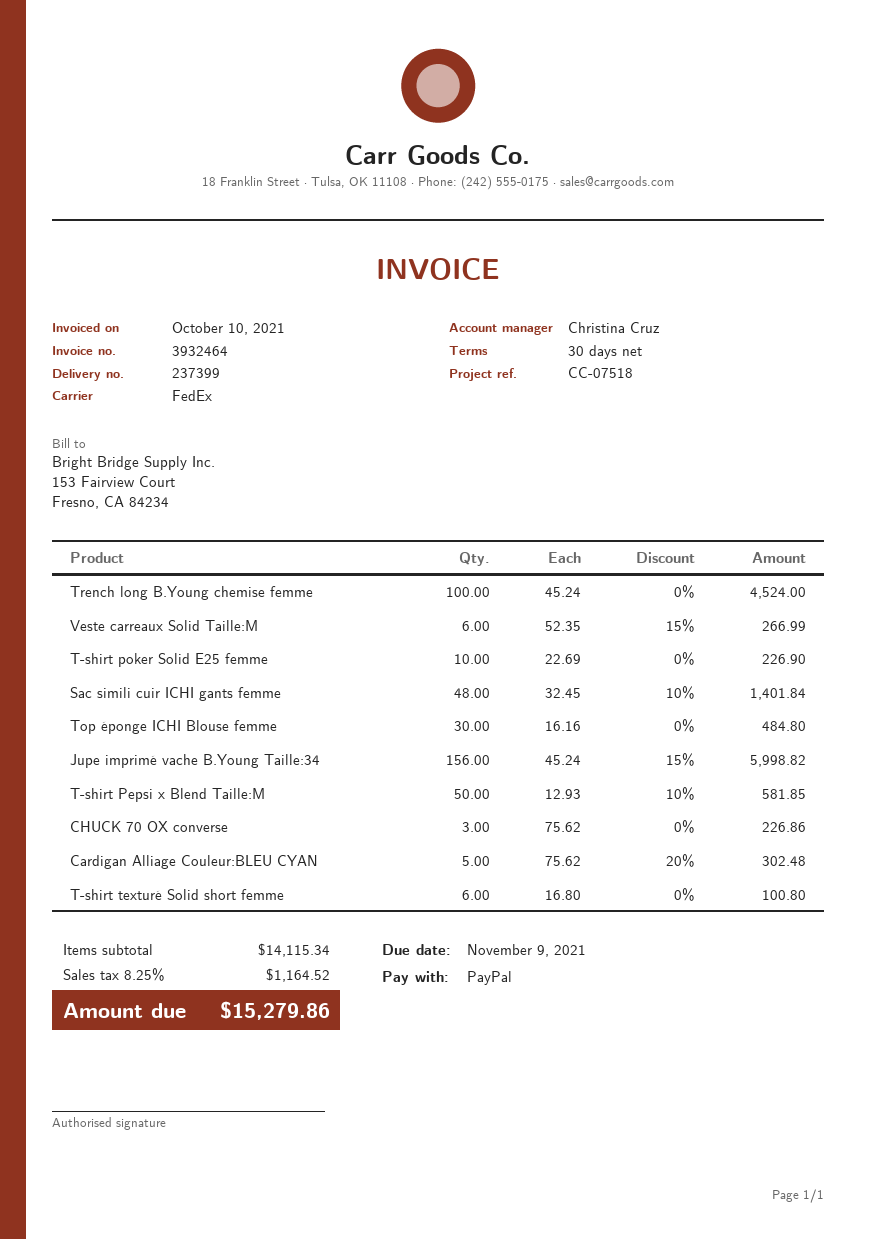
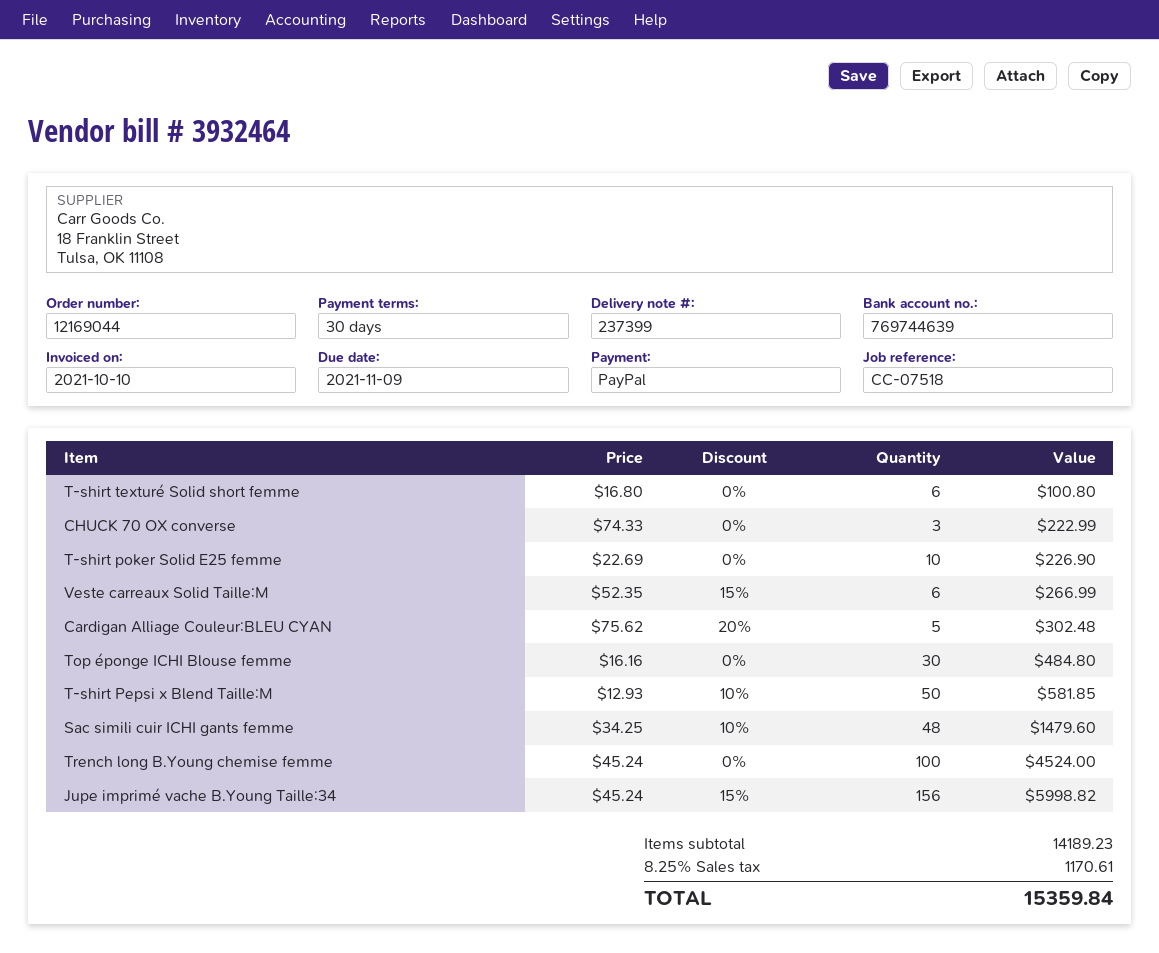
Sac simili cuir ICHI gants femme: 48 x 32.45 - 10% = 1401.84 -> 48 x 34.25 - 10% = 1479.60
CHUCK 70 OX converse: 3 x 75.62 = 226.86 -> 3 x 74.33 = 222.99
subtotal: 14115.34 -> 14189.23
tax: 8.25% = 1164.52 -> 8.25% = 1170.61
total: 15279.86 -> 15359.84

